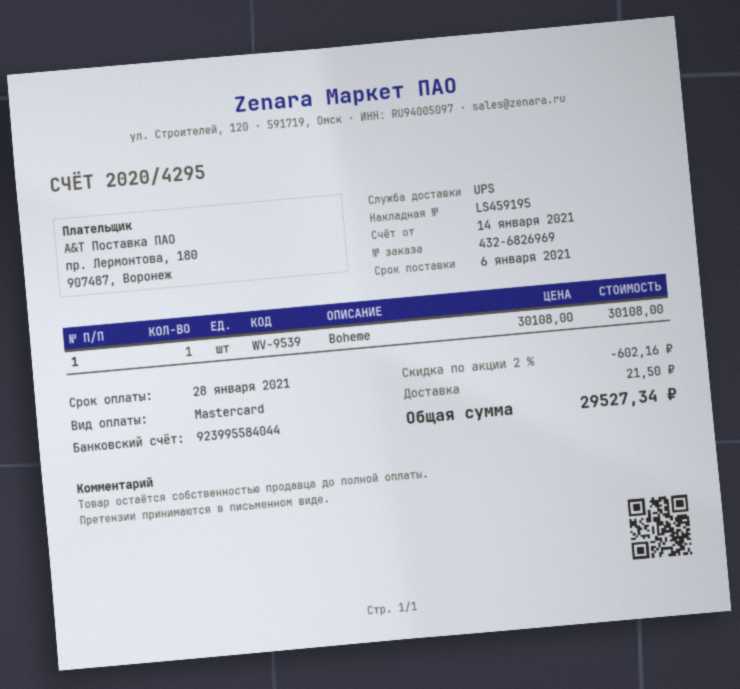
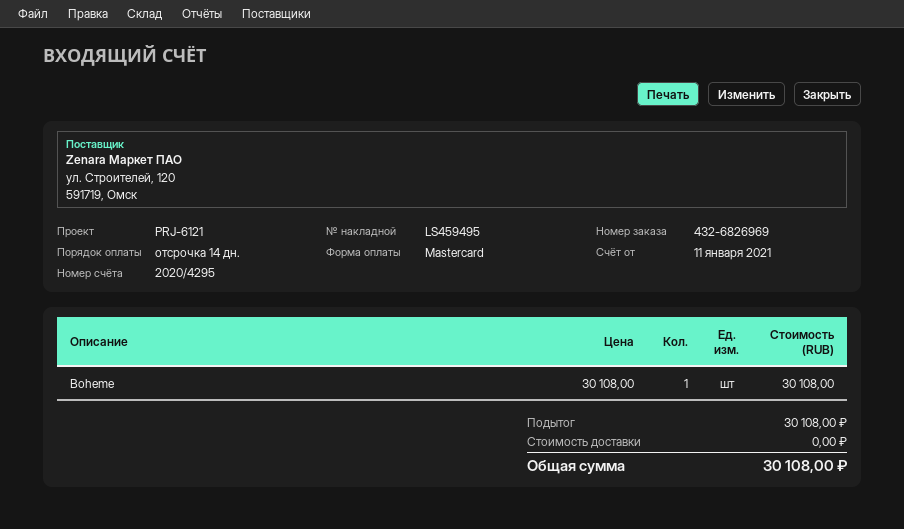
delivery note number: LS459195 -> LS459495
invoice date: 2021-01-14 -> 2021-01-11
discount: 2% = 602.16 -> none
shipping: 21.50 -> 0.00
total: 29527.34 -> 30108.00

